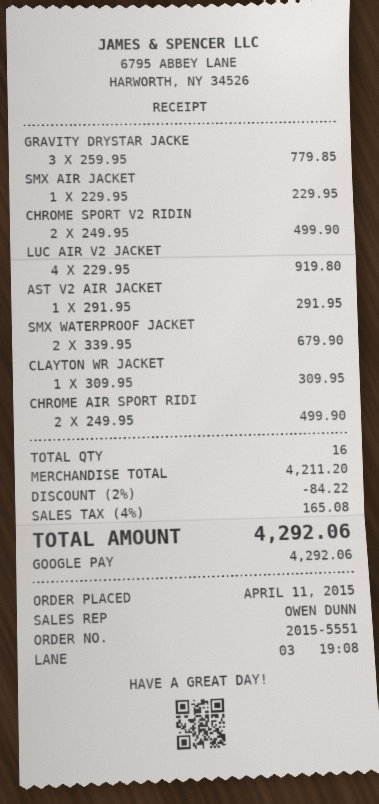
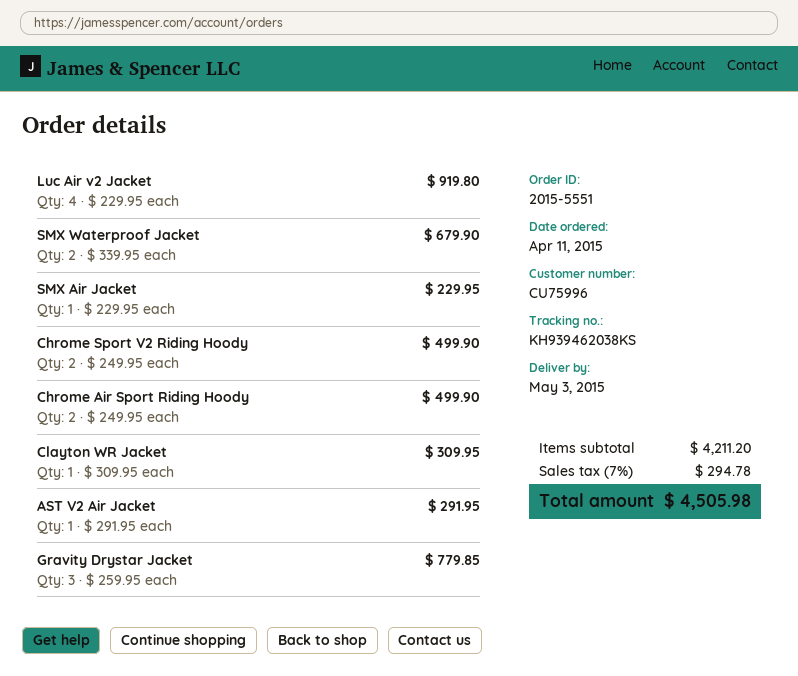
discount: 2% = 84.22 -> none
tax: 4% = 165.08 -> 7% = 294.78
total: 4292.06 -> 4505.98

